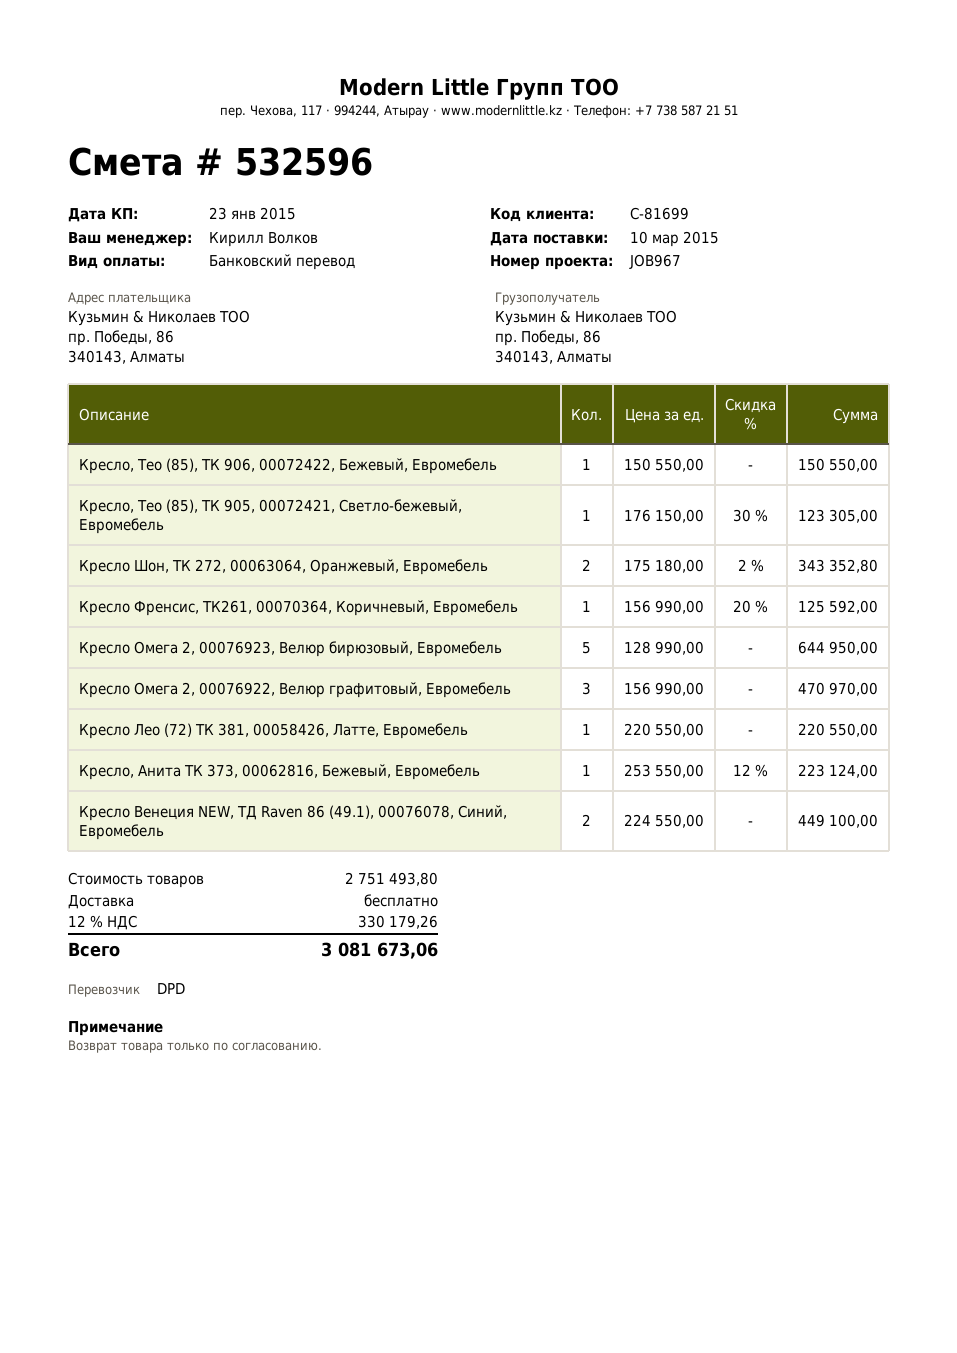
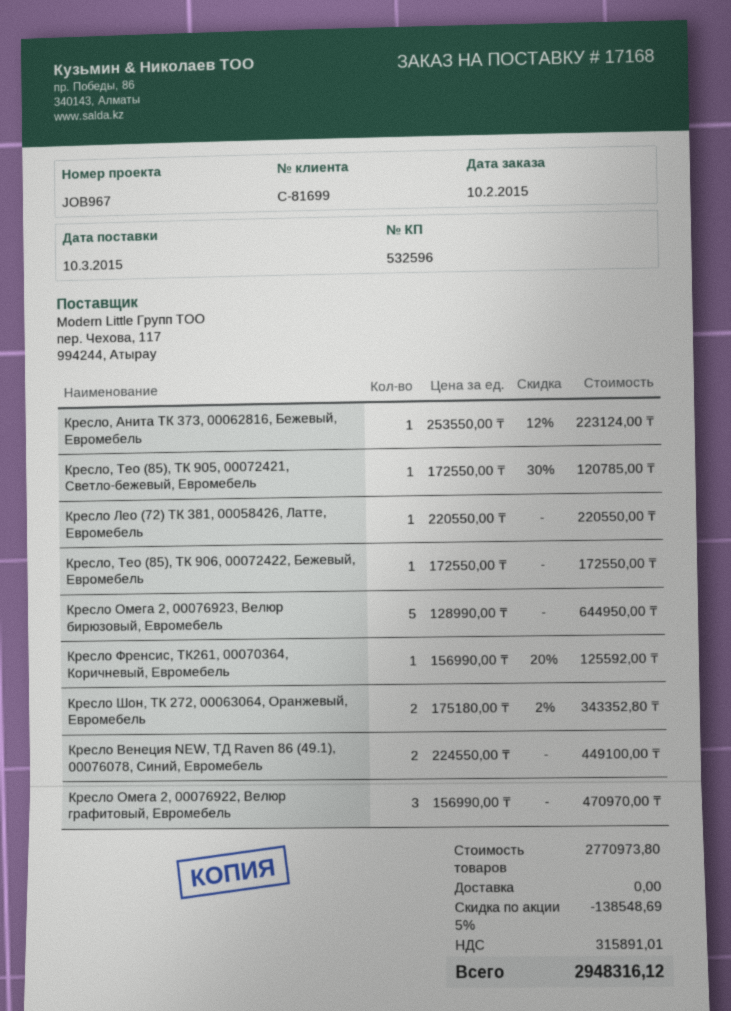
Кресло, Тео (85), ТК 906, 00072422, Бежевый, Евромебель: 1 x 150550.00 = 150550.00 -> 1 x 172550.00 = 172550.00
Кресло, Тео (85), ТК 905, 00072421, Светло-бежевый, Евромебель: 1 x 176150.00 - 30% = 123305.00 -> 1 x 172550.00 - 30% = 120785.00
subtotal: 2751493.80 -> 2770973.80
discount: none -> 5% = 138548.69
tax: 330179.26 -> 315891.01
total: 3081673.06 -> 2948316.12

